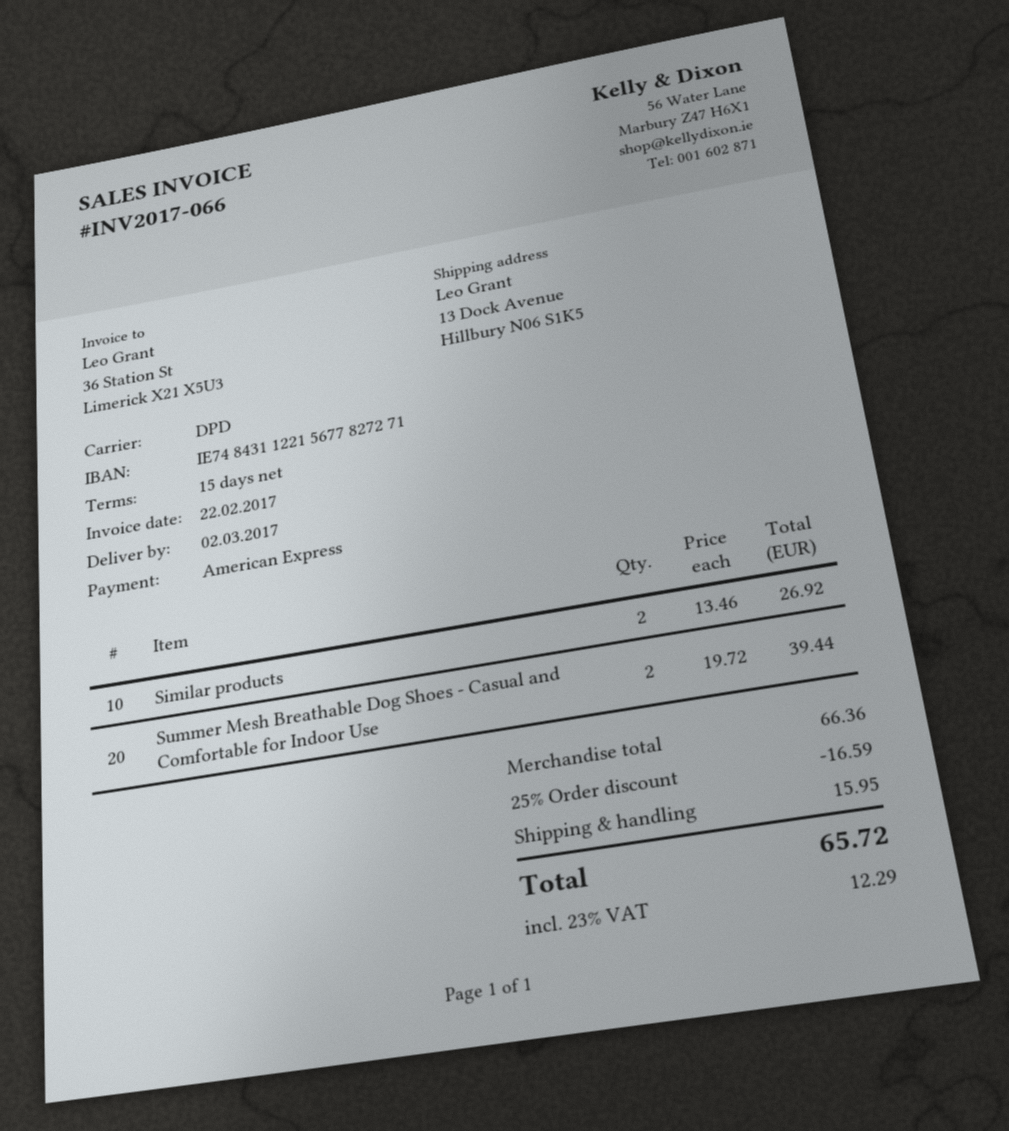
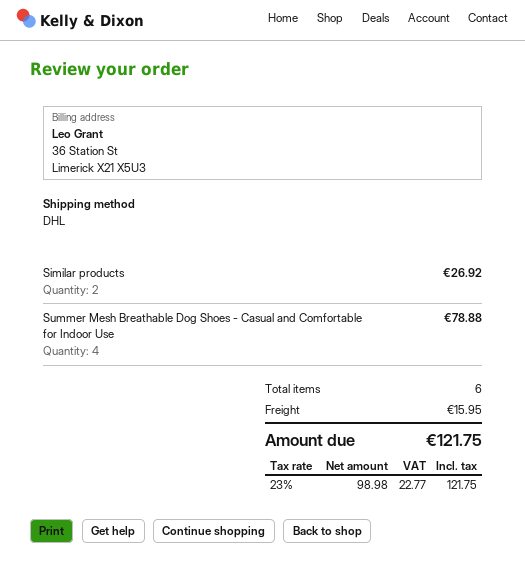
shipping method: DPD -> DHL
Summer Mesh Breathable Dog Shoes - Casual and Comfortable for Indoor Use: 2 for 39.44 -> 4 for 78.88
discount: 25% = 16.59 -> none
tax: 23% = 12.29 -> 23% = 22.77
total: 65.72 -> 121.75

